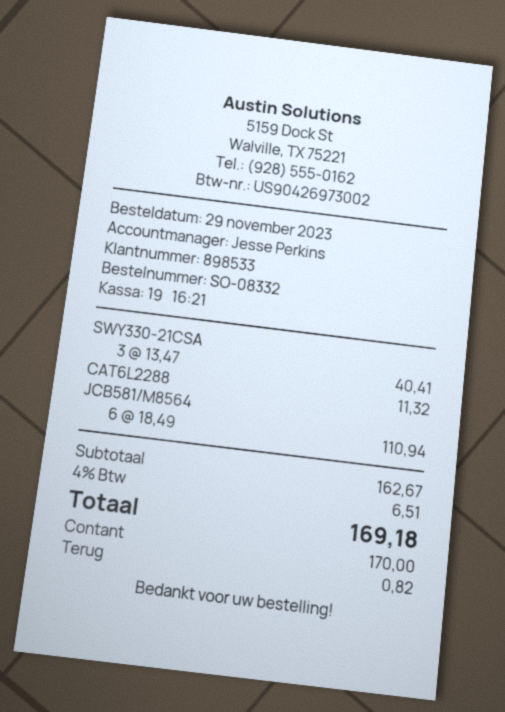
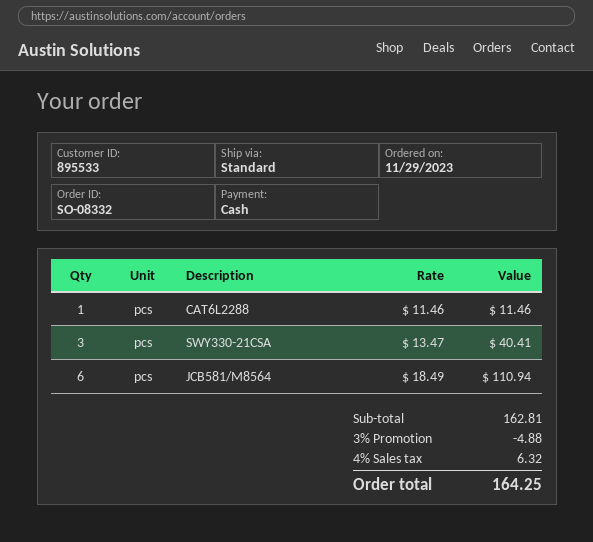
customer number: 898533 -> 895533
CAT6L2288: 1 x 11.32 = 11.32 -> 1 x 11.46 = 11.46
subtotal: 162.67 -> 162.81
discount: none -> 3% = 4.88
tax: 4% = 6.51 -> 4% = 6.32
total: 169.18 -> 164.25

